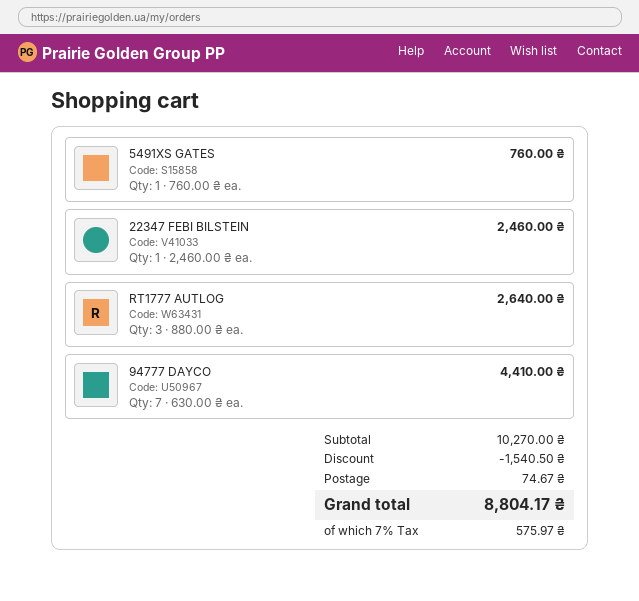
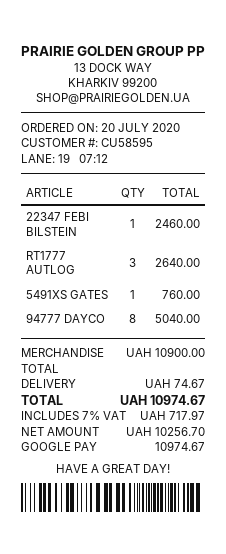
94777 DAYCO: 7 for 4410.00 -> 8 for 5040.00
subtotal: 10270.00 -> 10900.00
discount: 1540.50 -> none
tax: 7% = 575.97 -> 7% = 717.97
total: 8804.17 -> 10974.67

